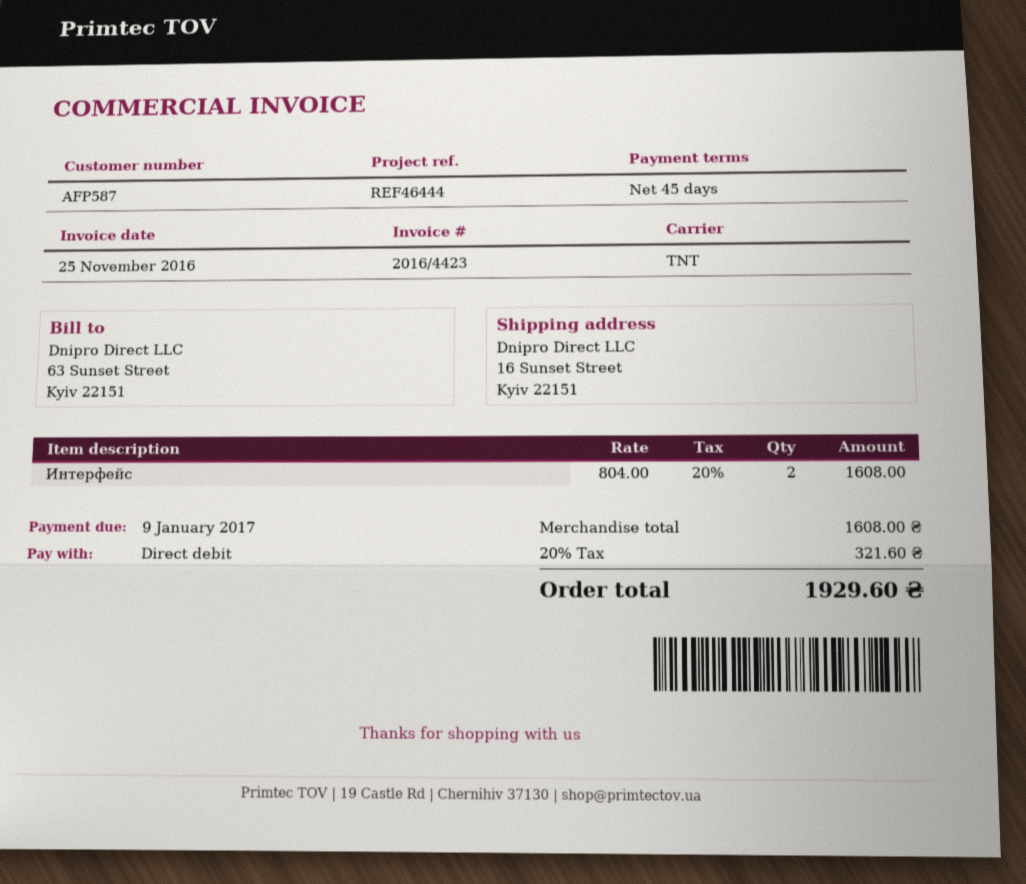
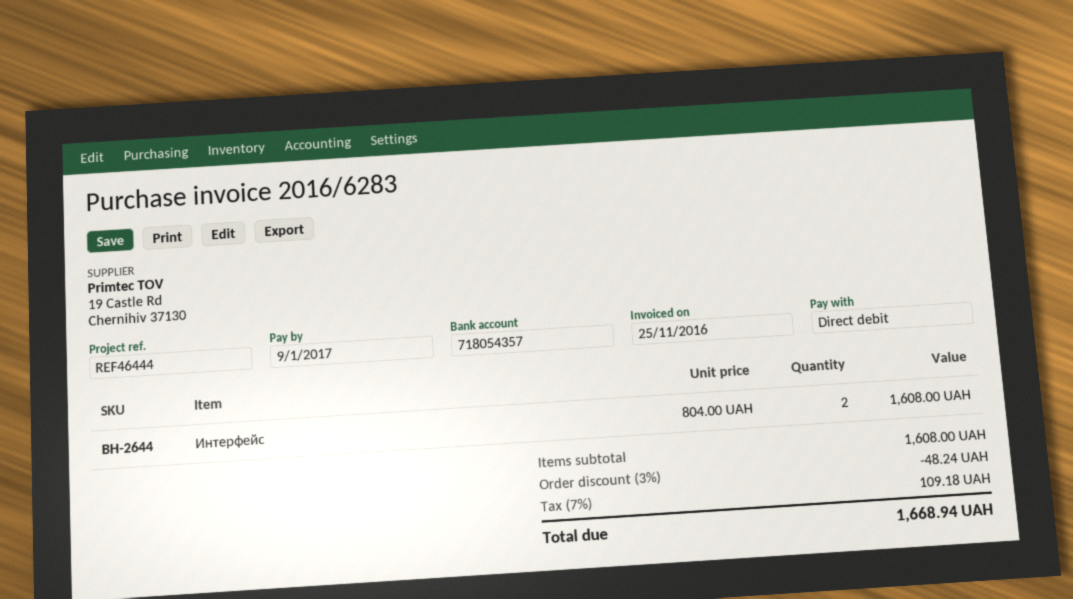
invoice number: 2016/4423 -> 2016/6283
discount: none -> 3% = 48.24
tax: 20% = 321.60 -> 7% = 109.18
total: 1929.60 -> 1668.94

